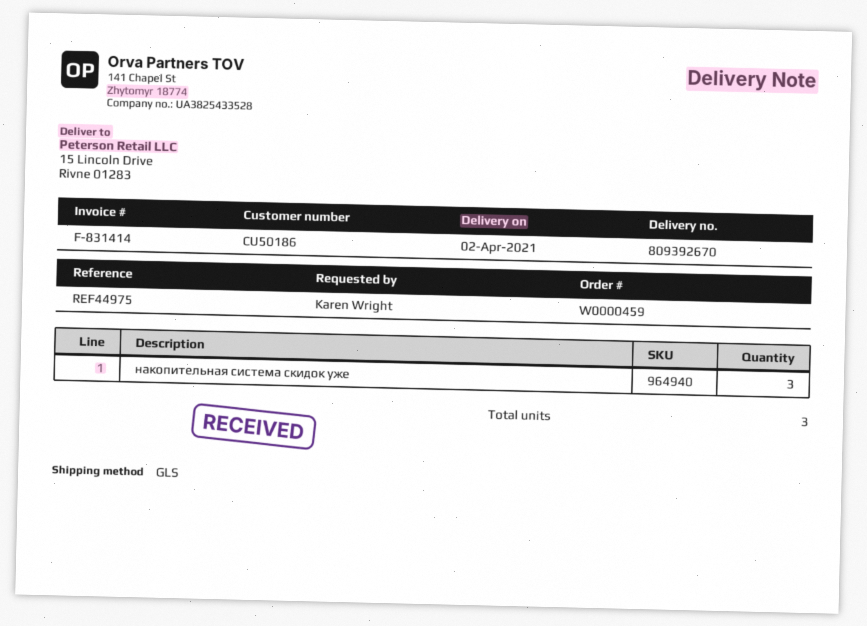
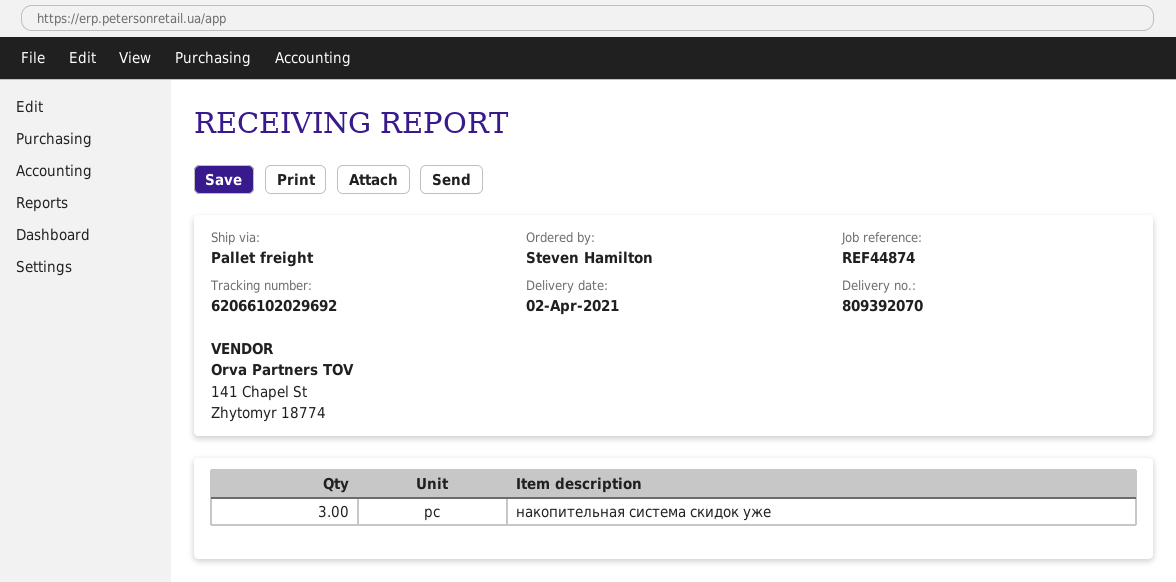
delivery note number: 809392670 -> 809392070
reference: REF44975 -> REF44874
ordered by: Karen Wright -> Steven Hamilton
shipping method: GLS -> pallet freight

